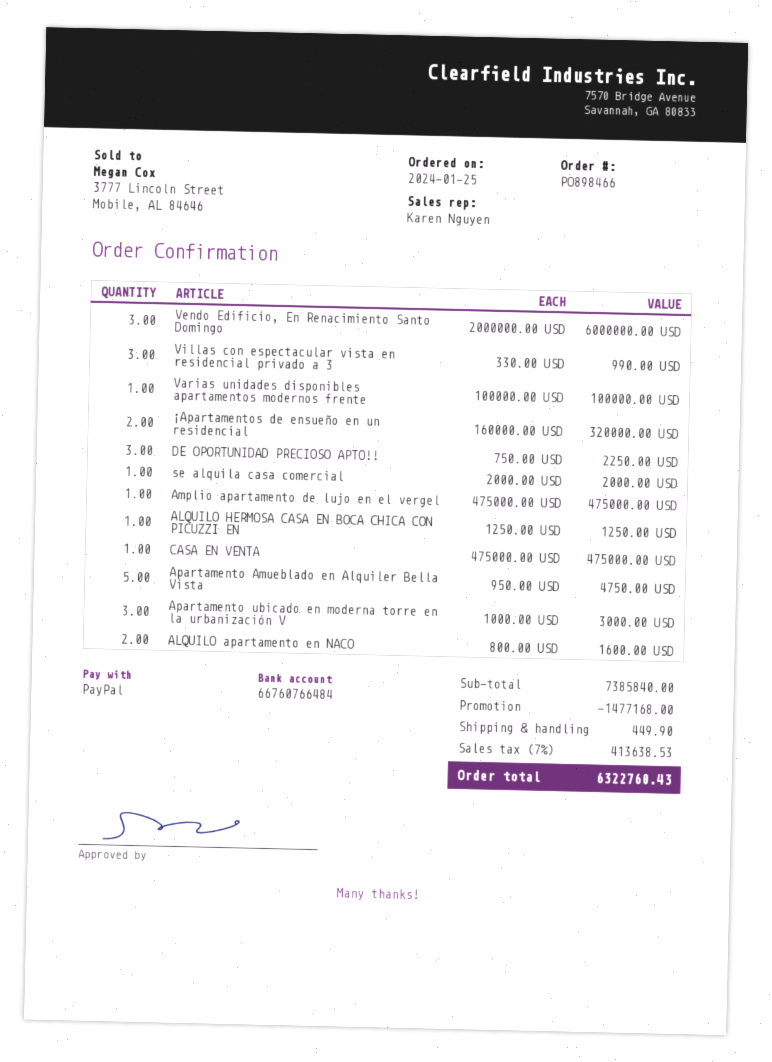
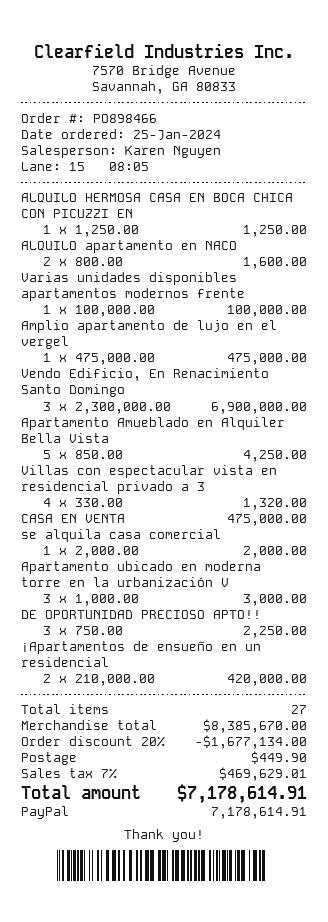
Vendo Edificio, En Renacimiento Santo Domingo: 3 x 2000000.00 = 6000000.00 -> 3 x 2300000.00 = 6900000.00
Villas con espectacular vista en residencial privado a 3: 3 x 330.00 = 990.00 -> 4 x 330.00 = 1320.00
¡Apartamentos de ensueño en un residencial: 2 x 160000.00 = 320000.00 -> 2 x 210000.00 = 420000.00
Apartamento Amueblado en Alquiler Bella Vista: 5 x 950.00 = 4750.00 -> 5 x 850.00 = 4250.00
subtotal: 7385840.00 -> 8385670.00
discount: 1477168.00 -> 1677134.00
tax: 7% = 413638.53 -> 7% = 469629.01
total: 6322760.43 -> 7178614.91

